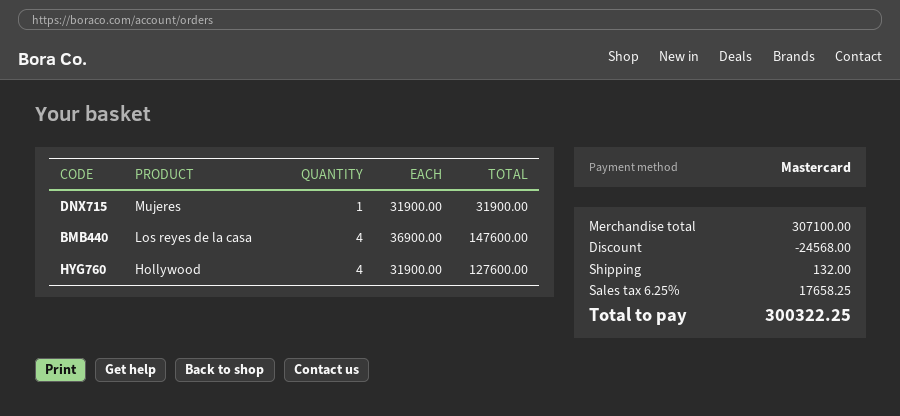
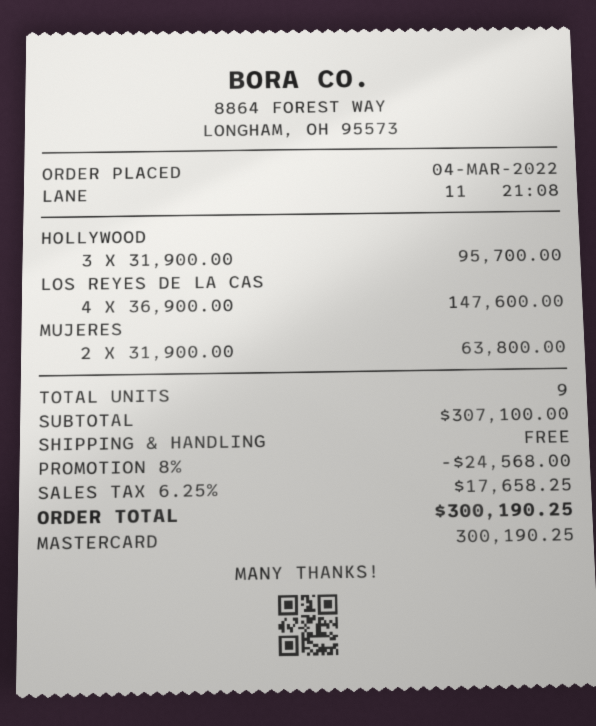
Mujeres: 1 x 31900.00 = 31900.00 -> 2 x 31900.00 = 63800.00
Hollywood: 4 x 31900.00 = 127600.00 -> 3 x 31900.00 = 95700.00
shipping: 132.00 -> 0.00
total: 300322.25 -> 300190.25

